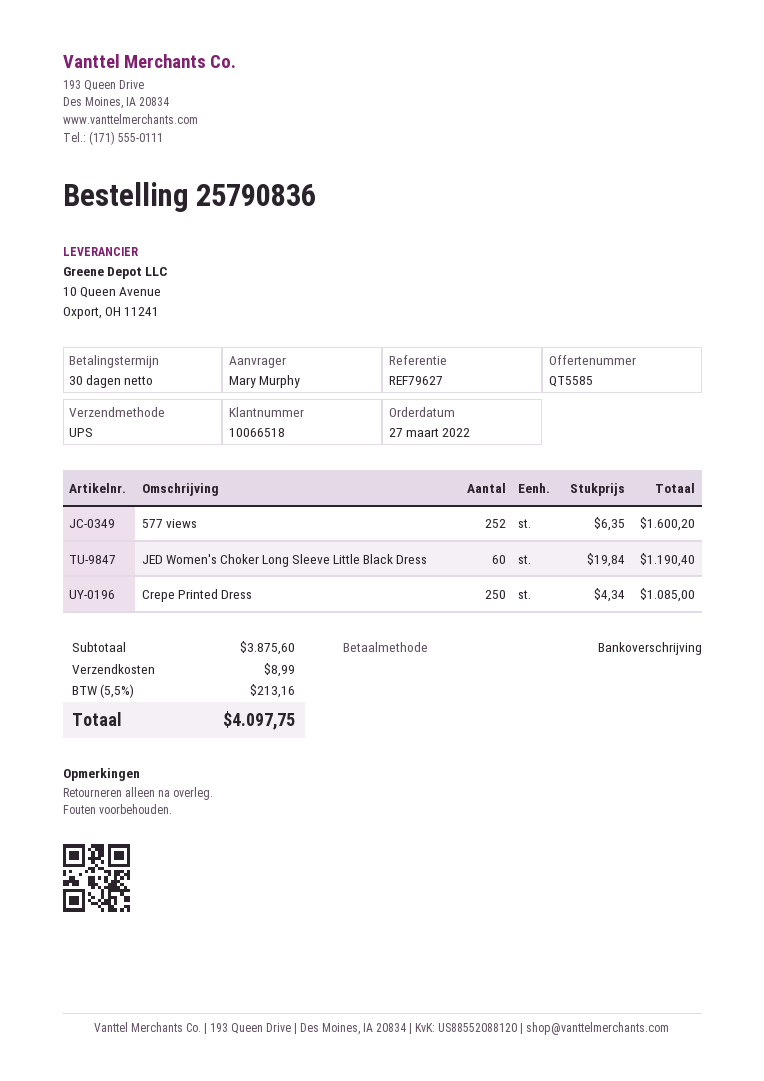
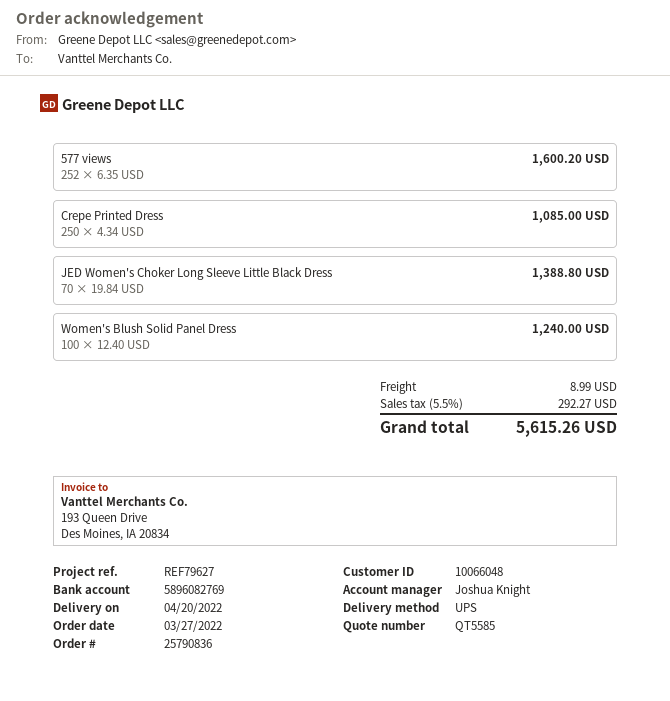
customer number: 10066518 -> 10066048
JED Women's Choker Long Sleeve Little Black Dress: 60 x 19.84 = 1190.40 -> 70 x 19.84 = 1388.80
Women's Blush Solid Panel Dress: none -> 100 x 12.40 = 1240.00
tax: 5.5% = 213.16 -> 5.5% = 292.27
total: 4097.75 -> 5615.26

